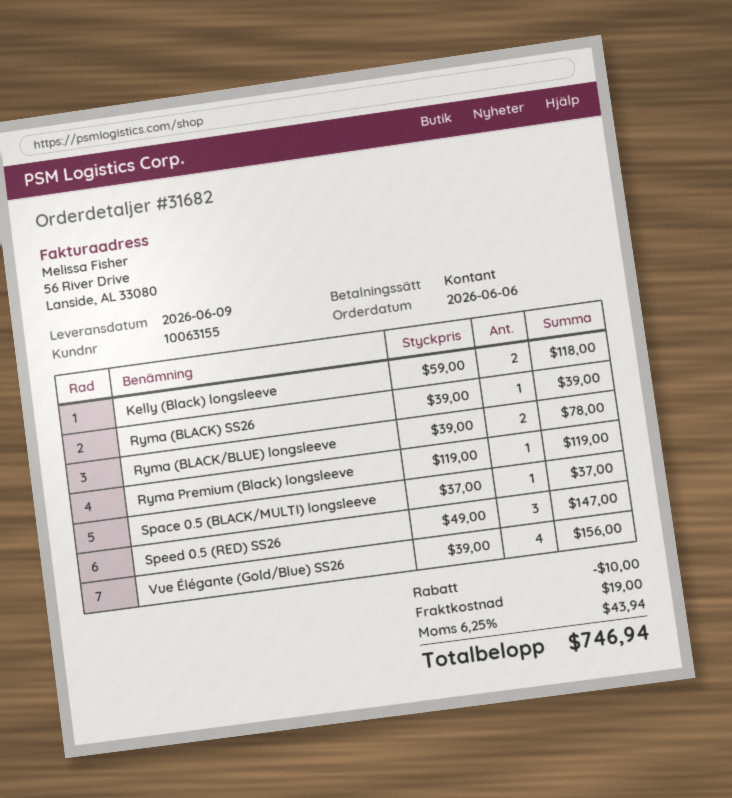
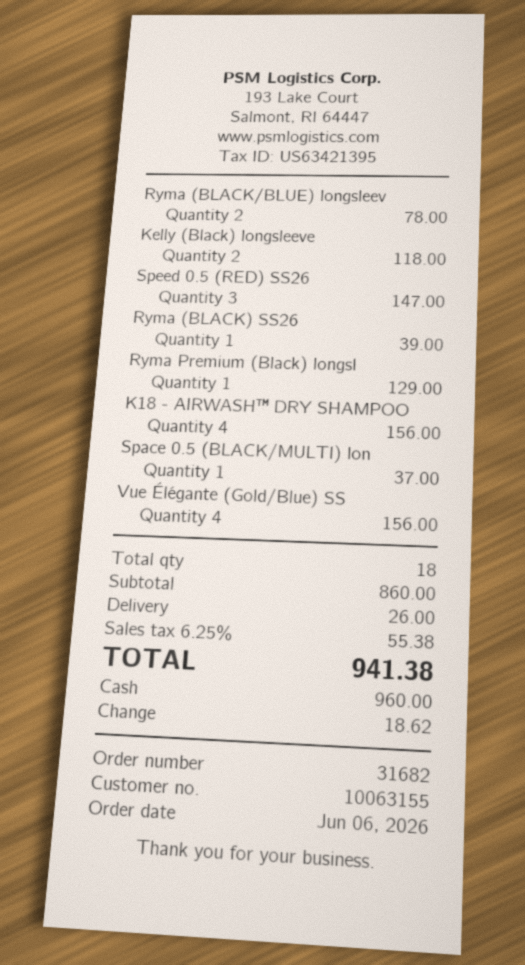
Ryma Premium (Black) longsleeve: 1 for 119.00 -> 1 for 129.00
K18 - AIRWASH™ DRY SHAMPOO: none -> 4 for 156.00
discount: 10.00 -> none
shipping: 19.00 -> 26.00
tax: 6.25% = 43.94 -> 6.25% = 55.38
total: 746.94 -> 941.38

